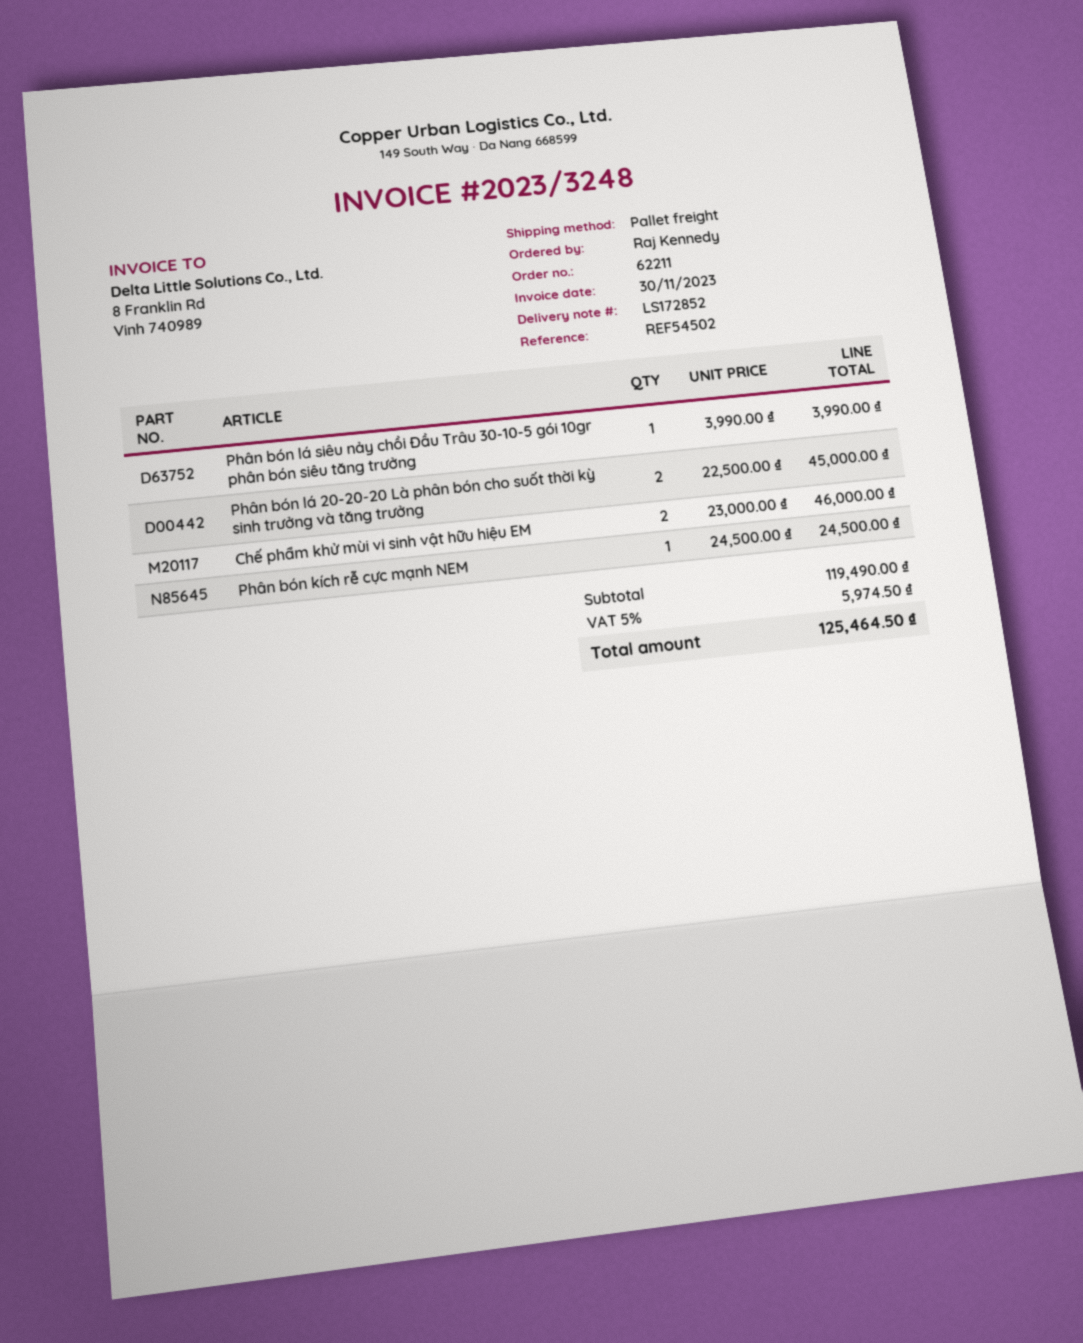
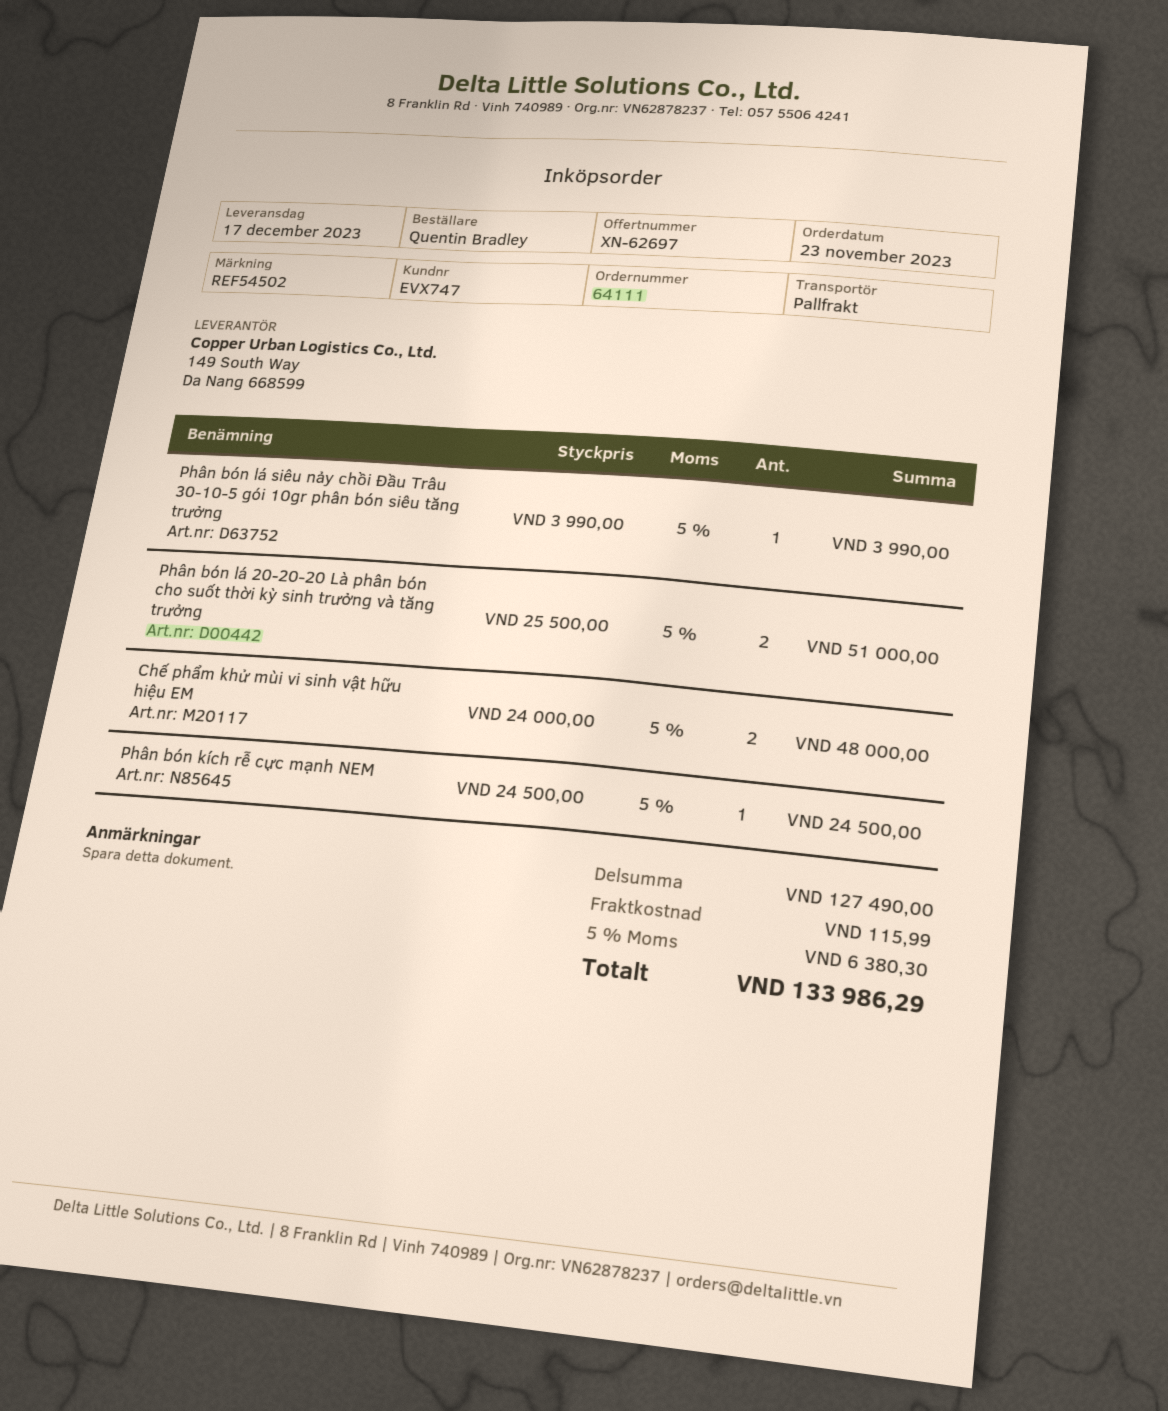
order number: 62211 -> 64111
ordered by: Raj Kennedy -> Quentin Bradley
Phân bón lá 20-20-20 Là phân bón cho suốt thời kỳ sinh trưởng và tăng trưởng: 2 x 22500.00 = 45000.00 -> 2 x 25500.00 = 51000.00
Chế phẩm khử mùi vi sinh vật hữu hiệu EM: 2 x 23000.00 = 46000.00 -> 2 x 24000.00 = 48000.00
subtotal: 119490.00 -> 127490.00
shipping: none -> 115.99
tax: 5% = 5974.50 -> 5% = 6380.30
total: 125464.50 -> 133986.29

